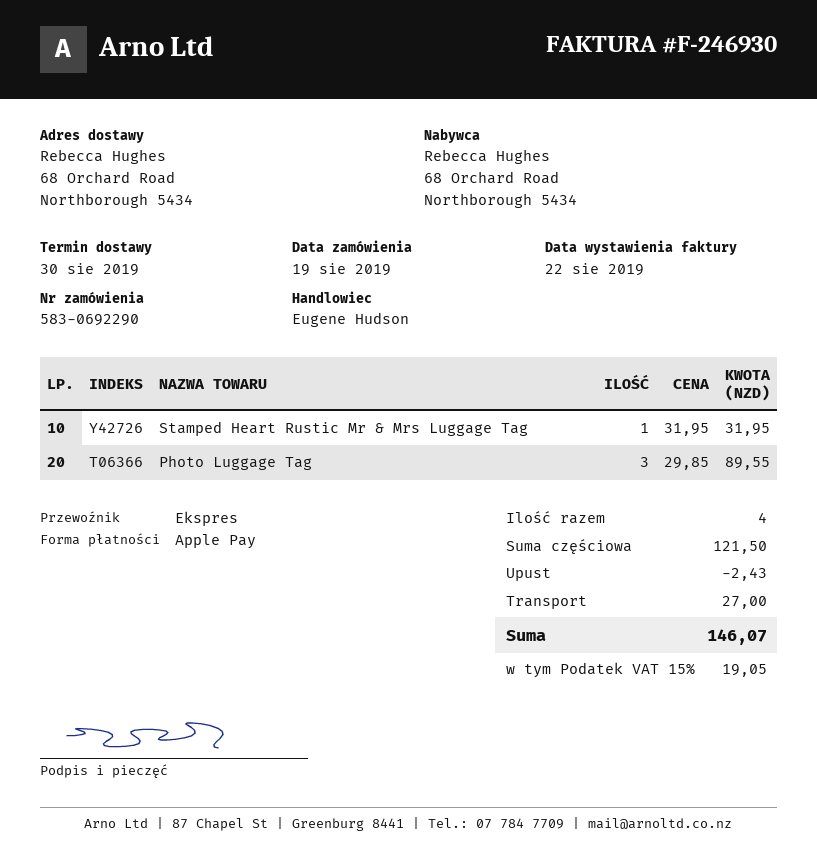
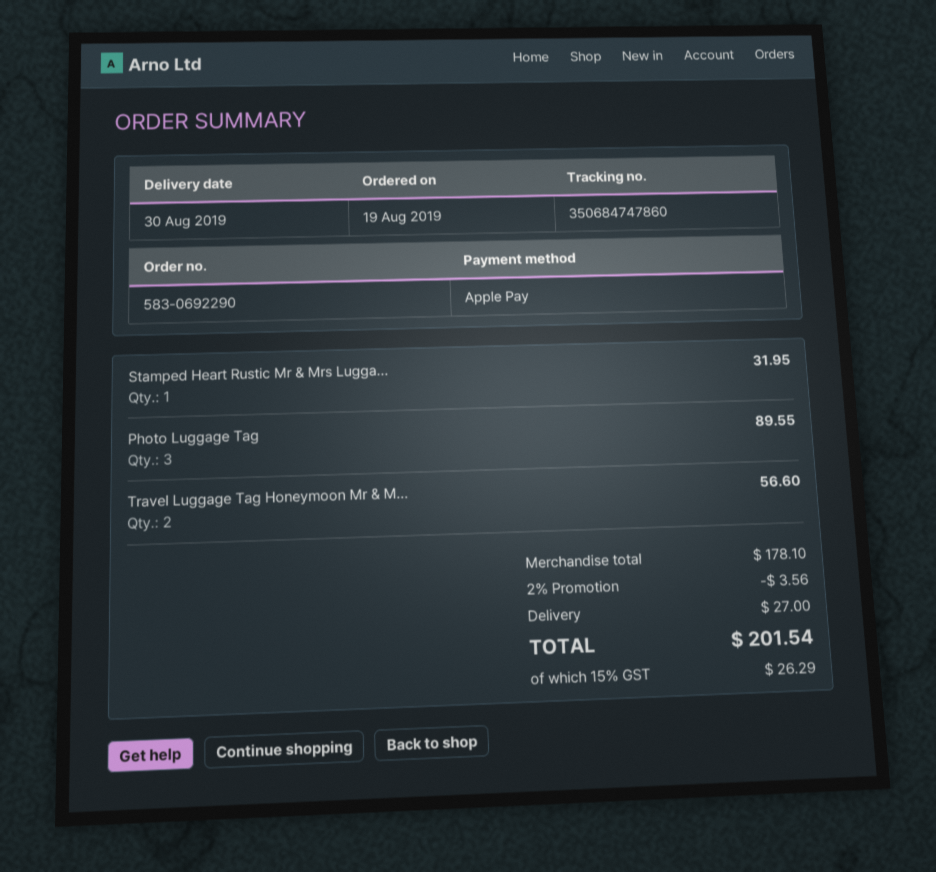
Travel Luggage Tag Honeymoon Mr & M...: none -> 2 for 56.60
subtotal: 121.50 -> 178.10
discount: 2.43 -> 3.56
tax: 15% = 19.05 -> 15% = 26.29
total: 146.07 -> 201.54

